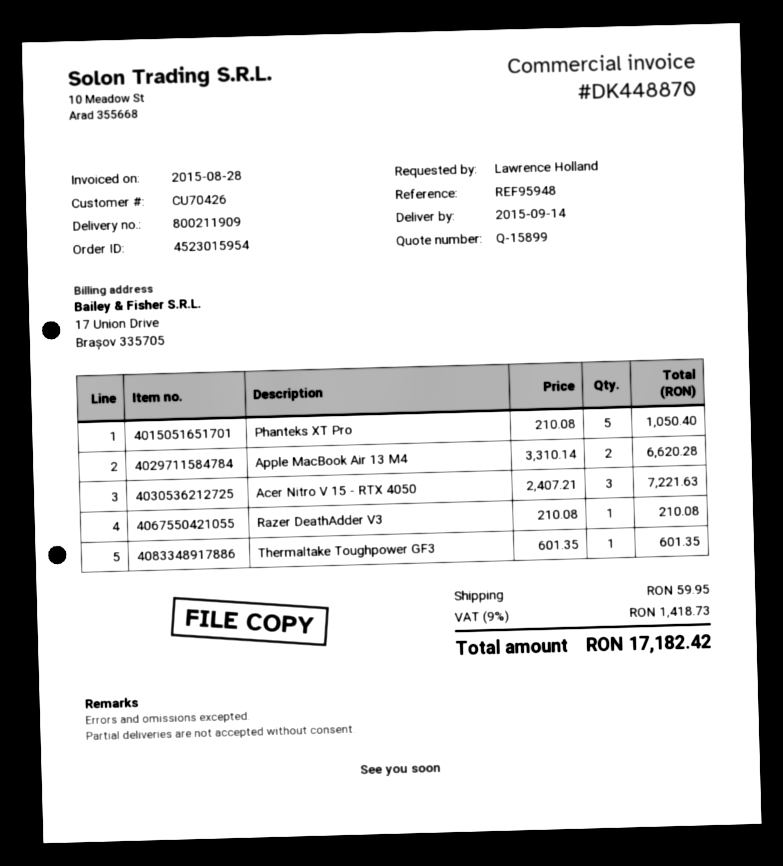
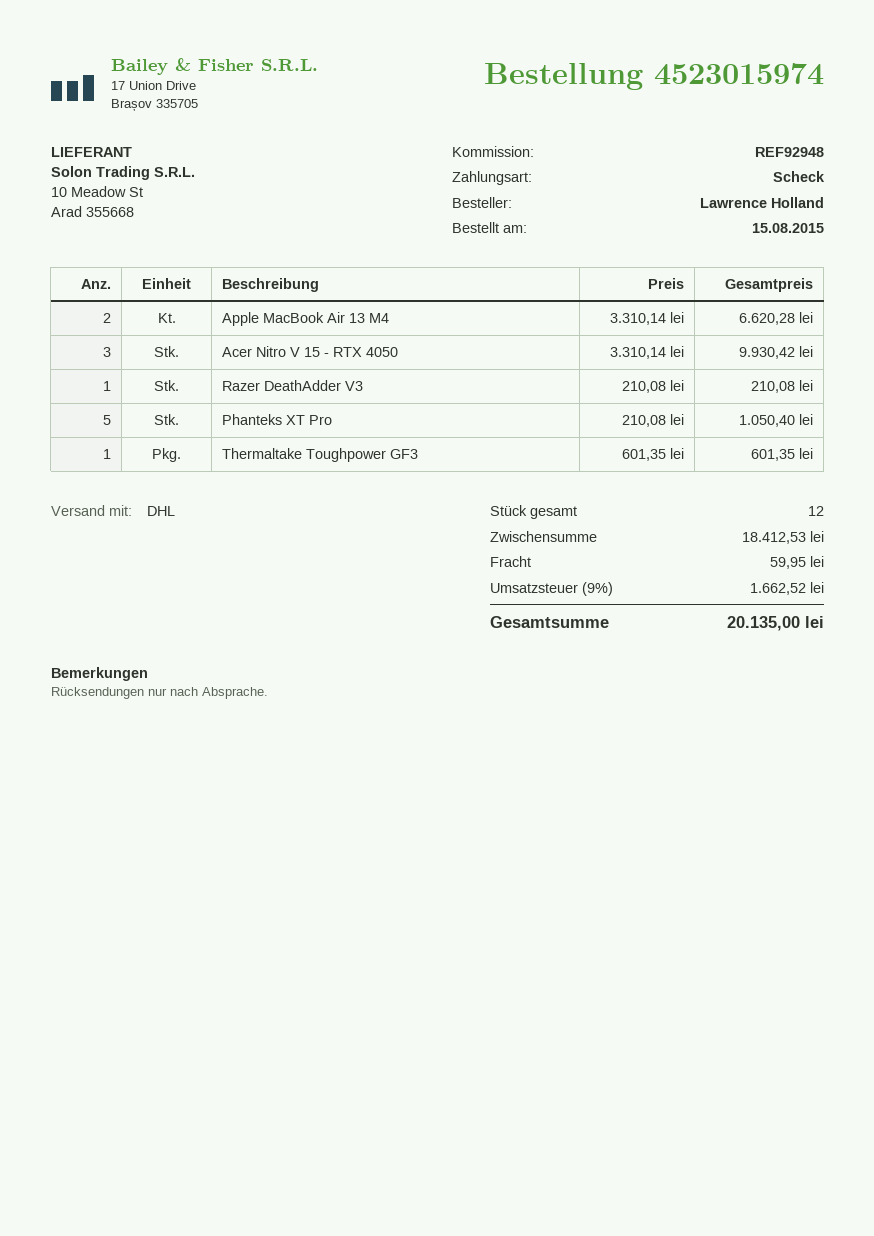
order number: 4523015954 -> 4523015974
reference: REF95948 -> REF92948
Acer Nitro V 15 - RTX 4050: 3 x 2407.21 = 7221.63 -> 3 x 3310.14 = 9930.42
tax: 9% = 1418.73 -> 9% = 1662.52
total: 17182.42 -> 20135.00

